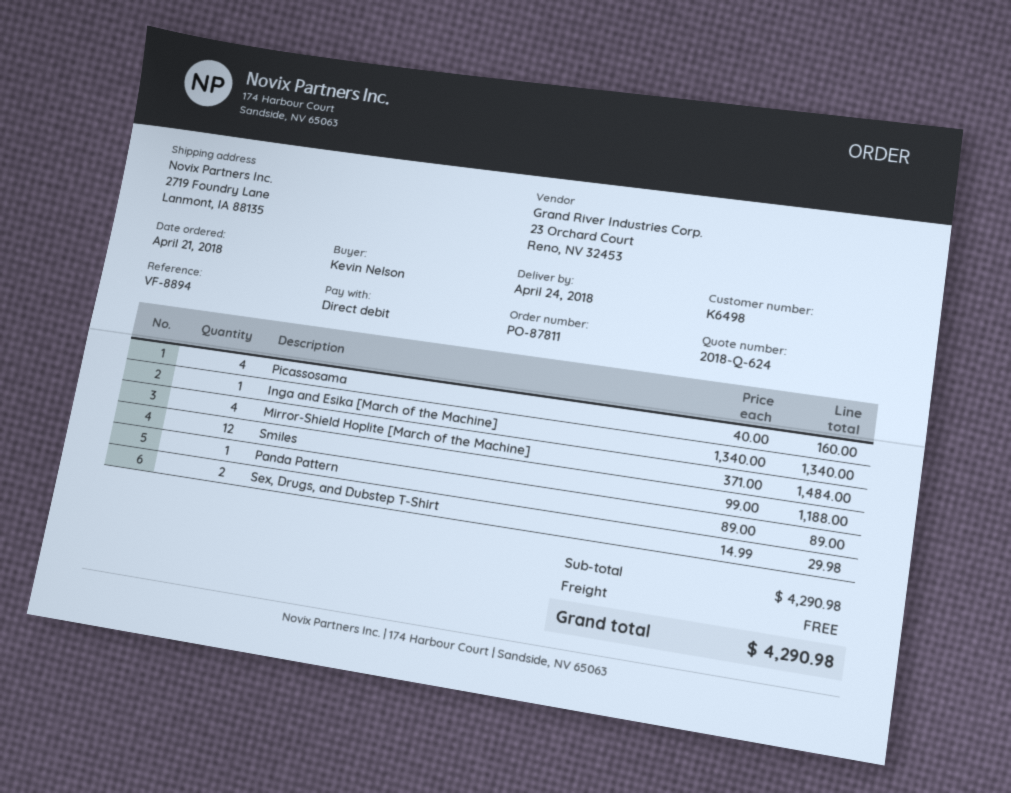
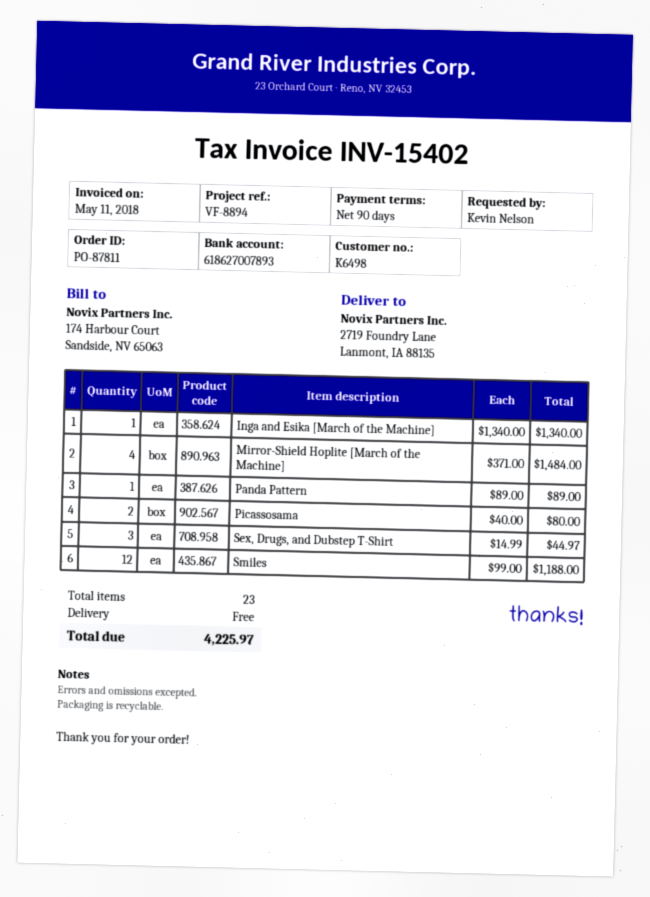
Picassosama: 4 x 40.00 = 160.00 -> 2 x 40.00 = 80.00
Sex, Drugs, and Dubstep T-Shirt: 2 x 14.99 = 29.98 -> 3 x 14.99 = 44.97
total: 4290.98 -> 4225.97

